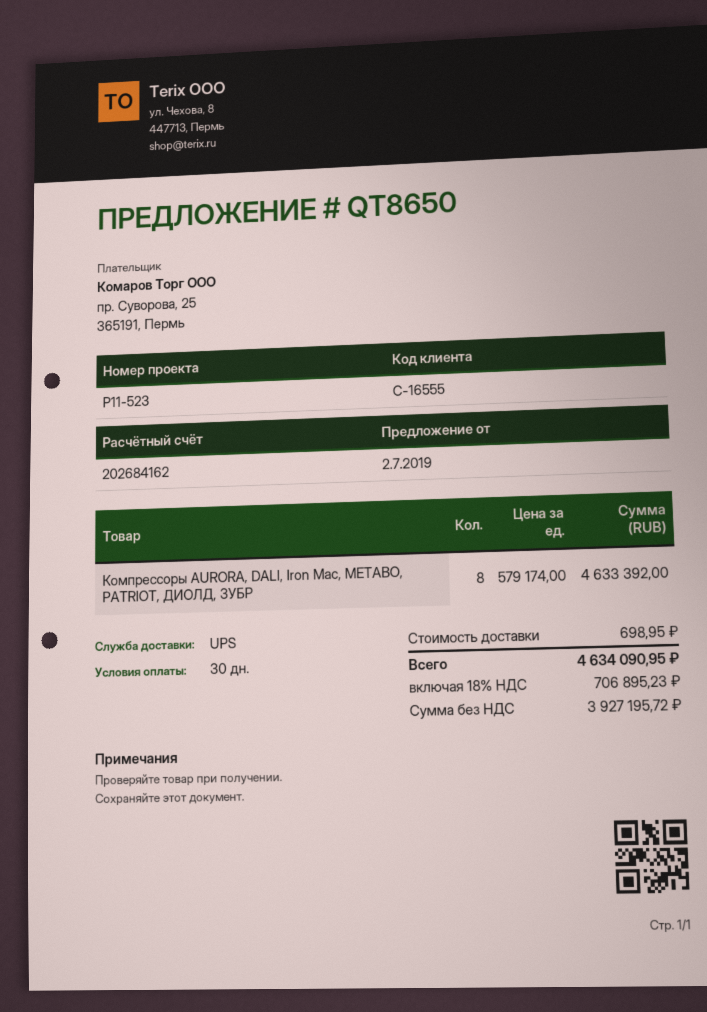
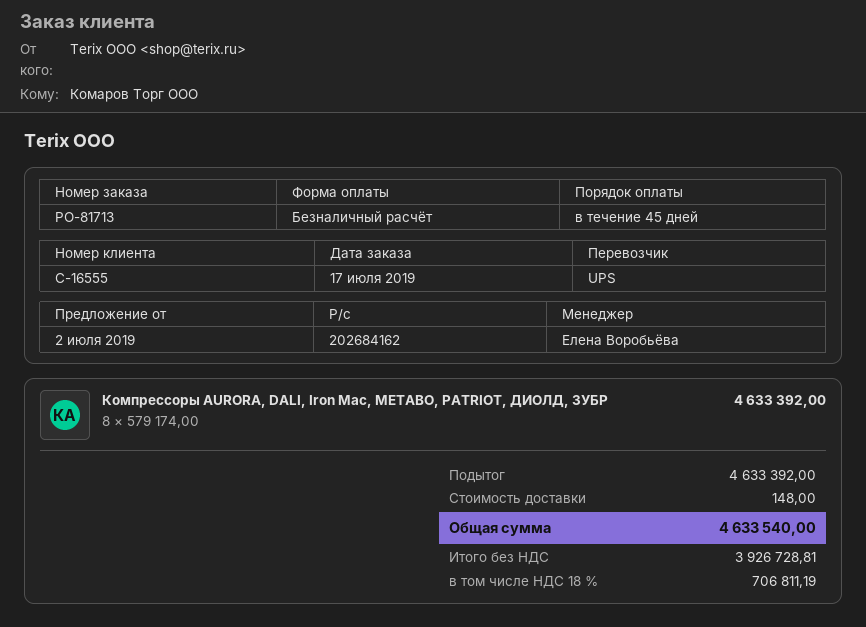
payment terms: 30 days -> 45 days
shipping: 698.95 -> 148.00
net: 3927195.72 -> 3926728.81
tax: 18% = 706895.23 -> 18% = 706811.19
total: 4634090.95 -> 4633540.00

